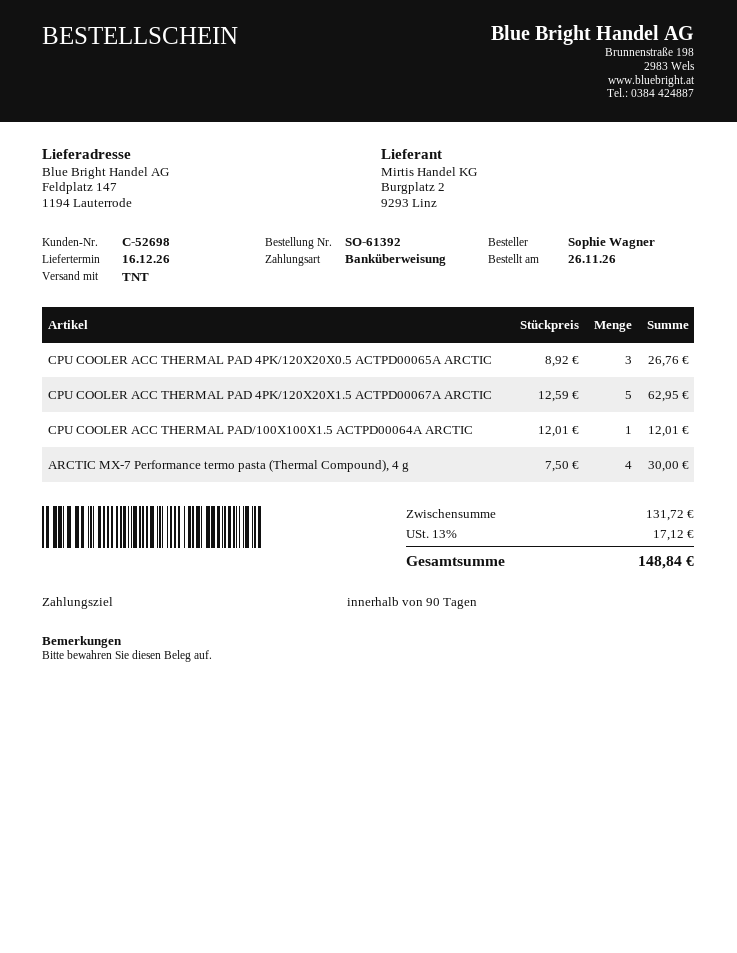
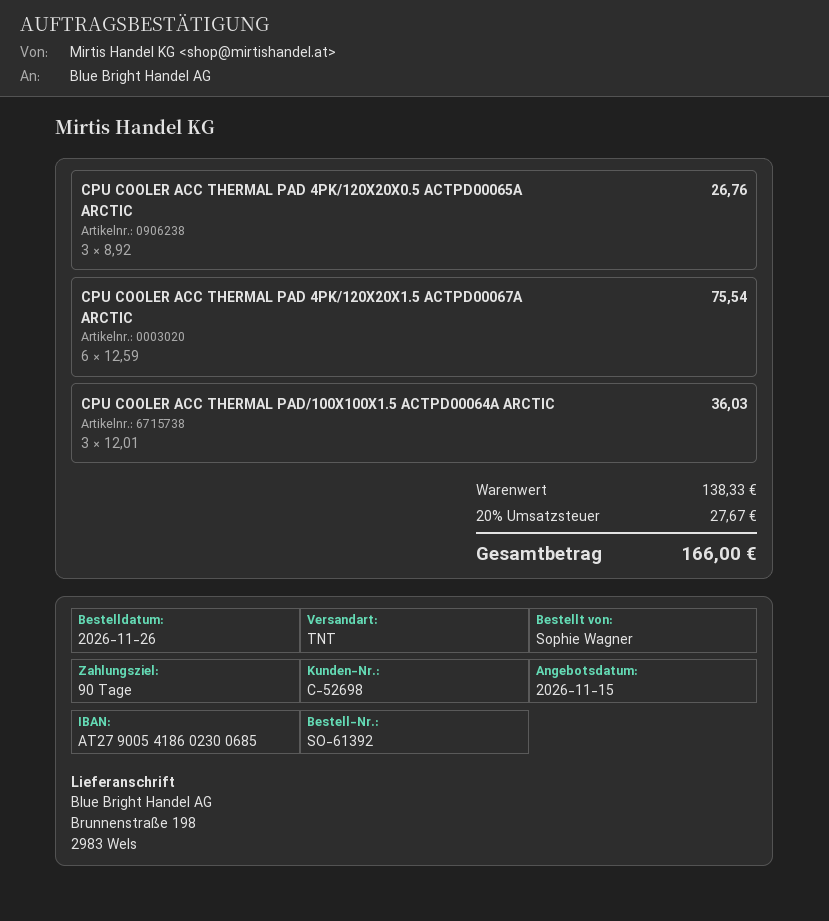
ship to: Feldplatz 147, 1194 Lauterrode -> Brunnenstraße 198, 2983 Wels
CPU COOLER ACC THERMAL PAD 4PK/120X20X1.5 ACTPD00067A ARCTIC: 5 x 12.59 = 62.95 -> 6 x 12.59 = 75.54
CPU COOLER ACC THERMAL PAD/100X100X1.5 ACTPD00064A ARCTIC: 1 x 12.01 = 12.01 -> 3 x 12.01 = 36.03
ARCTIC MX-7 Performance termo pasta (Thermal Compound), 4 g: 4 x 7.50 = 30.00 -> none
subtotal: 131.72 -> 138.33
tax: 13% = 17.12 -> 20% = 27.67
total: 148.84 -> 166.00

